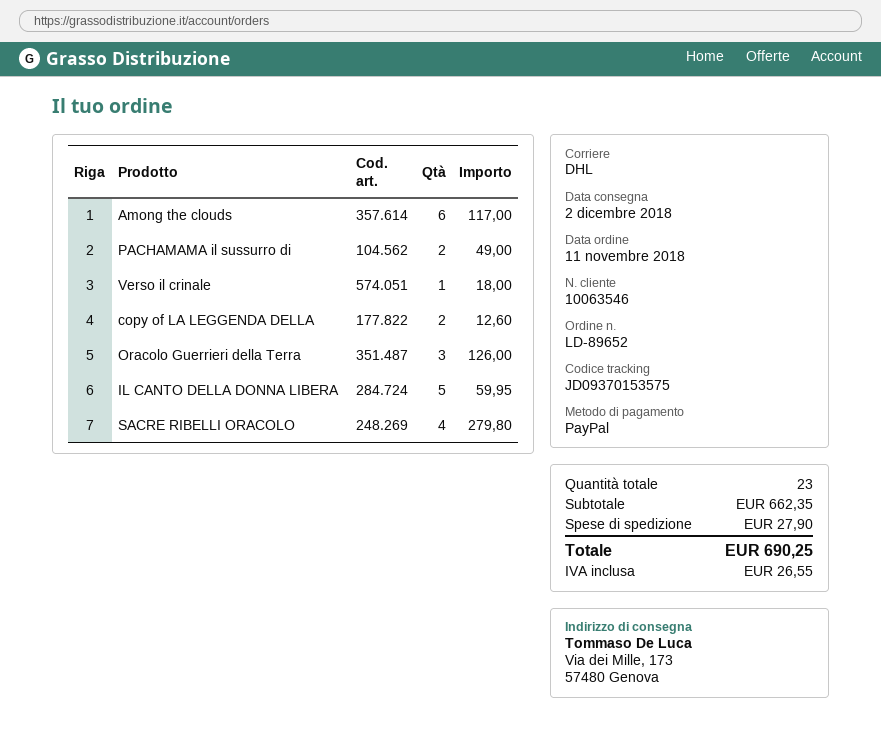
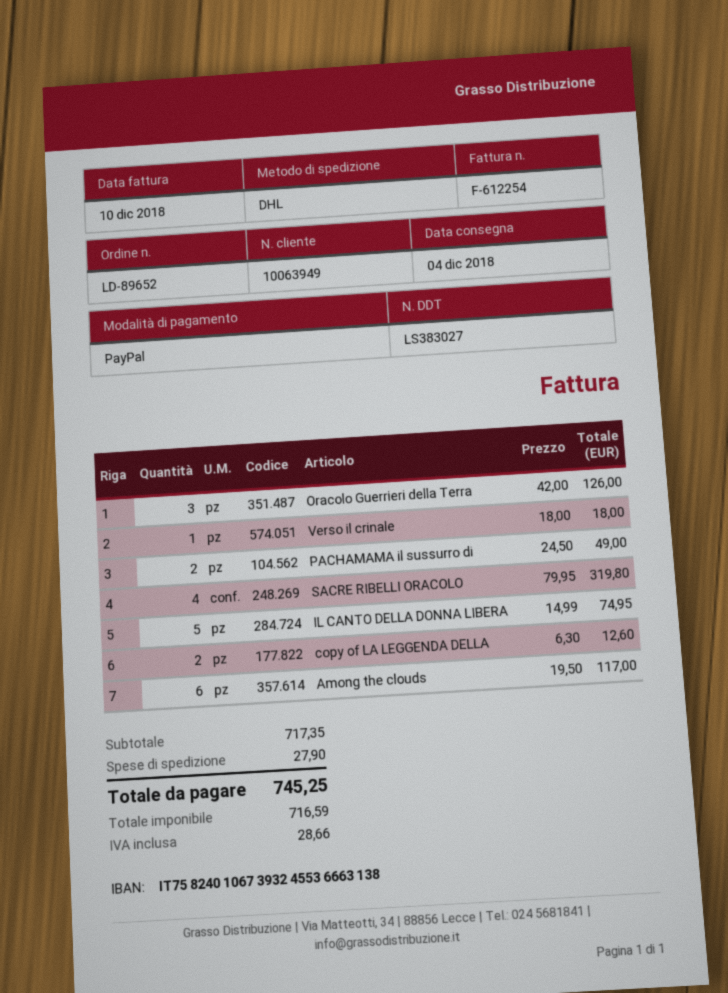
delivery date: 2018-12-02 -> 2018-12-04
customer number: 10063546 -> 10063949
IL CANTO DELLA DONNA LIBERA: 5 for 59.95 -> 5 for 74.95
SACRE RIBELLI ORACOLO: 4 for 279.80 -> 4 for 319.80
subtotal: 662.35 -> 717.35
tax: 26.55 -> 28.66
total: 690.25 -> 745.25

